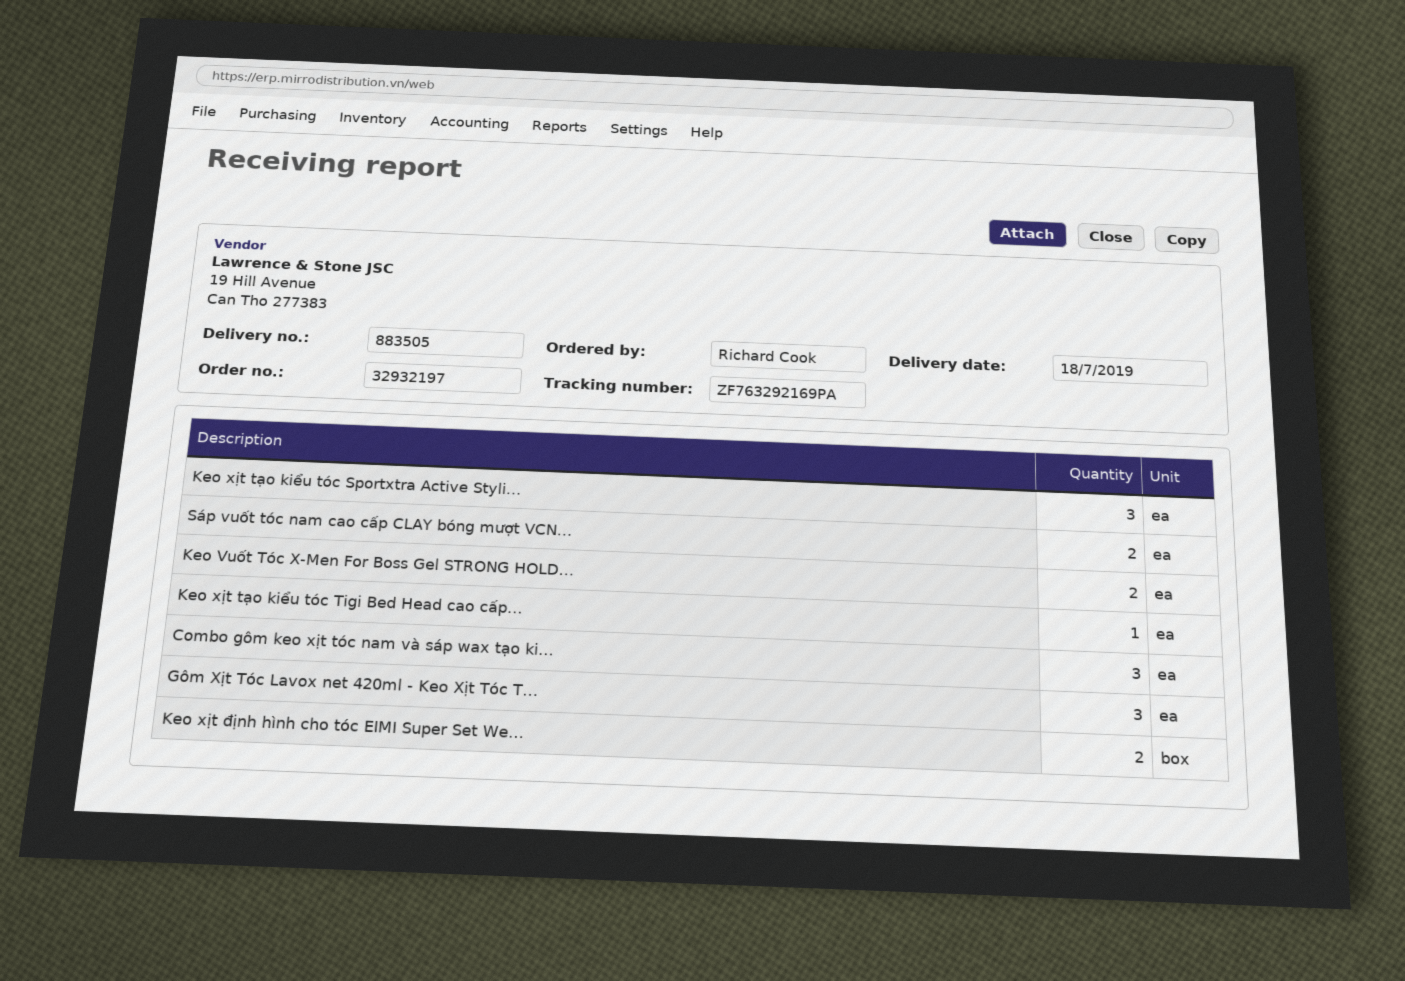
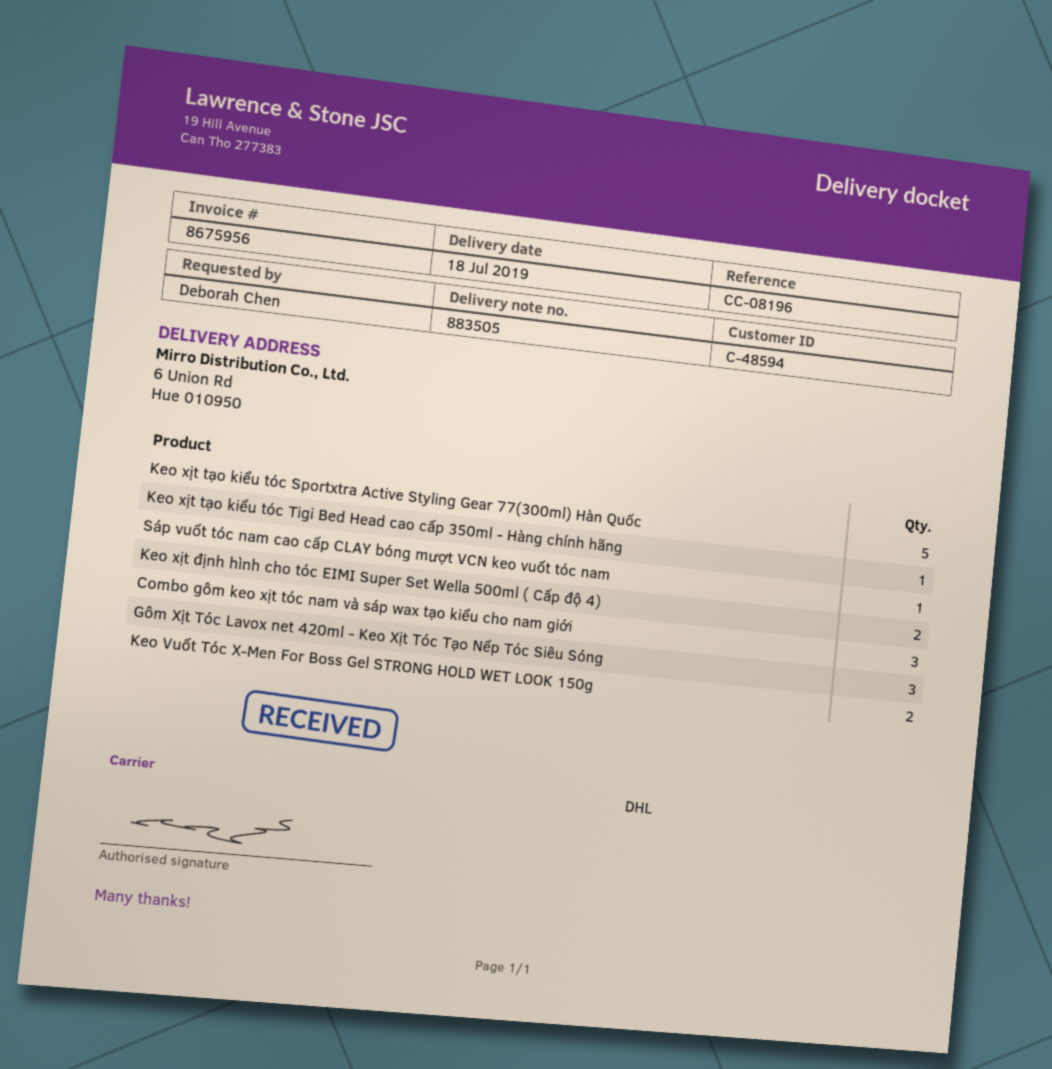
ordered by: Richard Cook -> Deborah Chen
Keo xịt tạo kiểu tóc Sportxtra Active Styli...: 3 -> 5
Sáp vuốt tóc nam cao cấp CLAY bóng mượt VCN...: 2 -> 1

